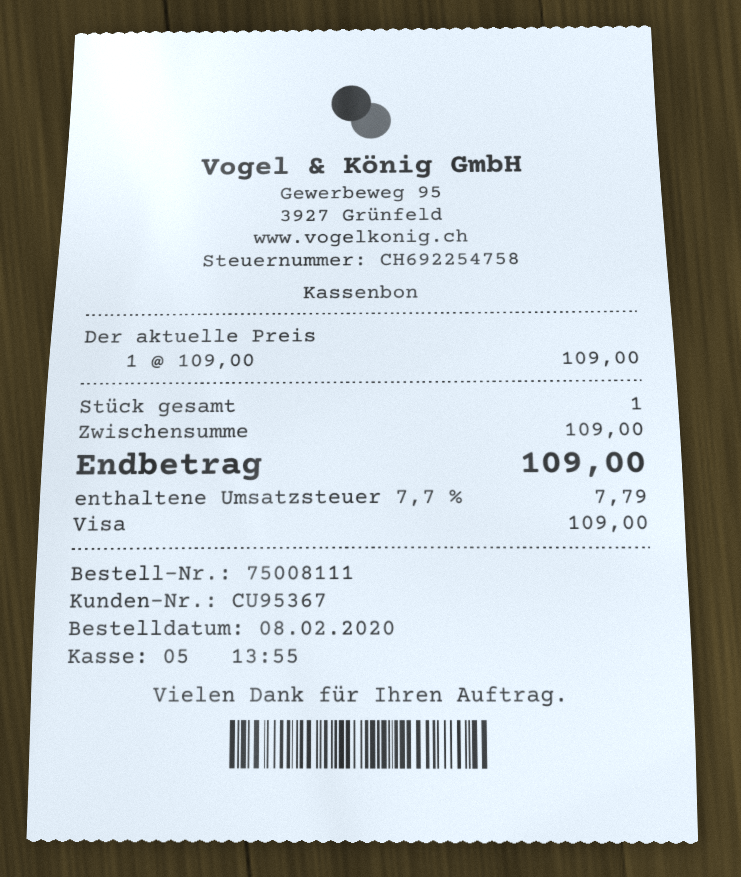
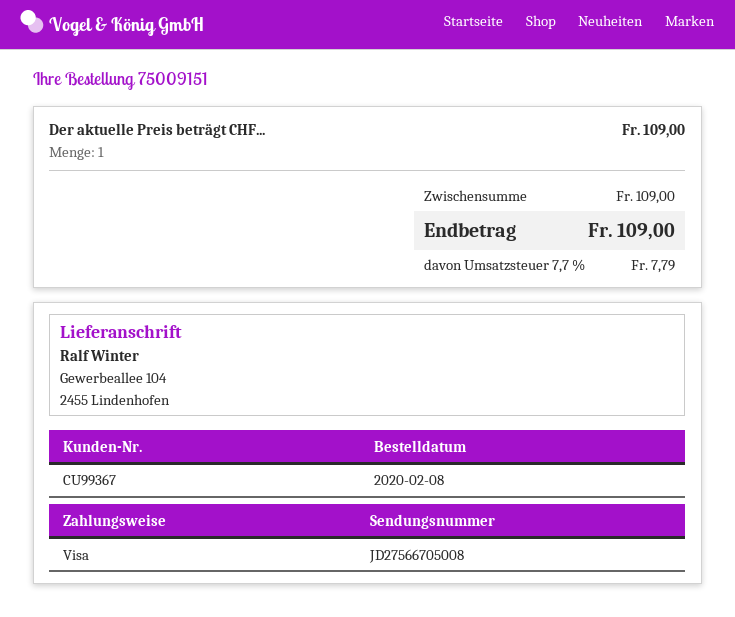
order number: 75008111 -> 75009151
customer number: CU95367 -> CU99367

